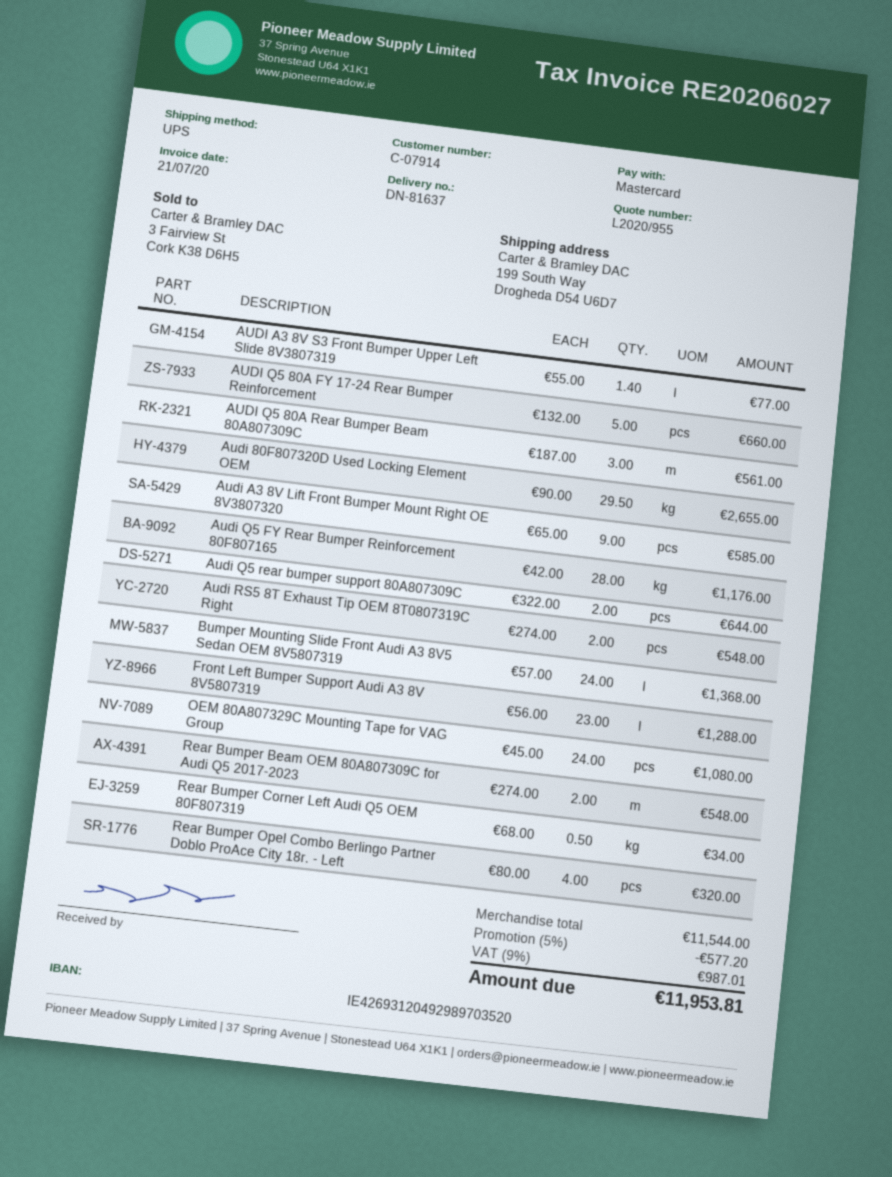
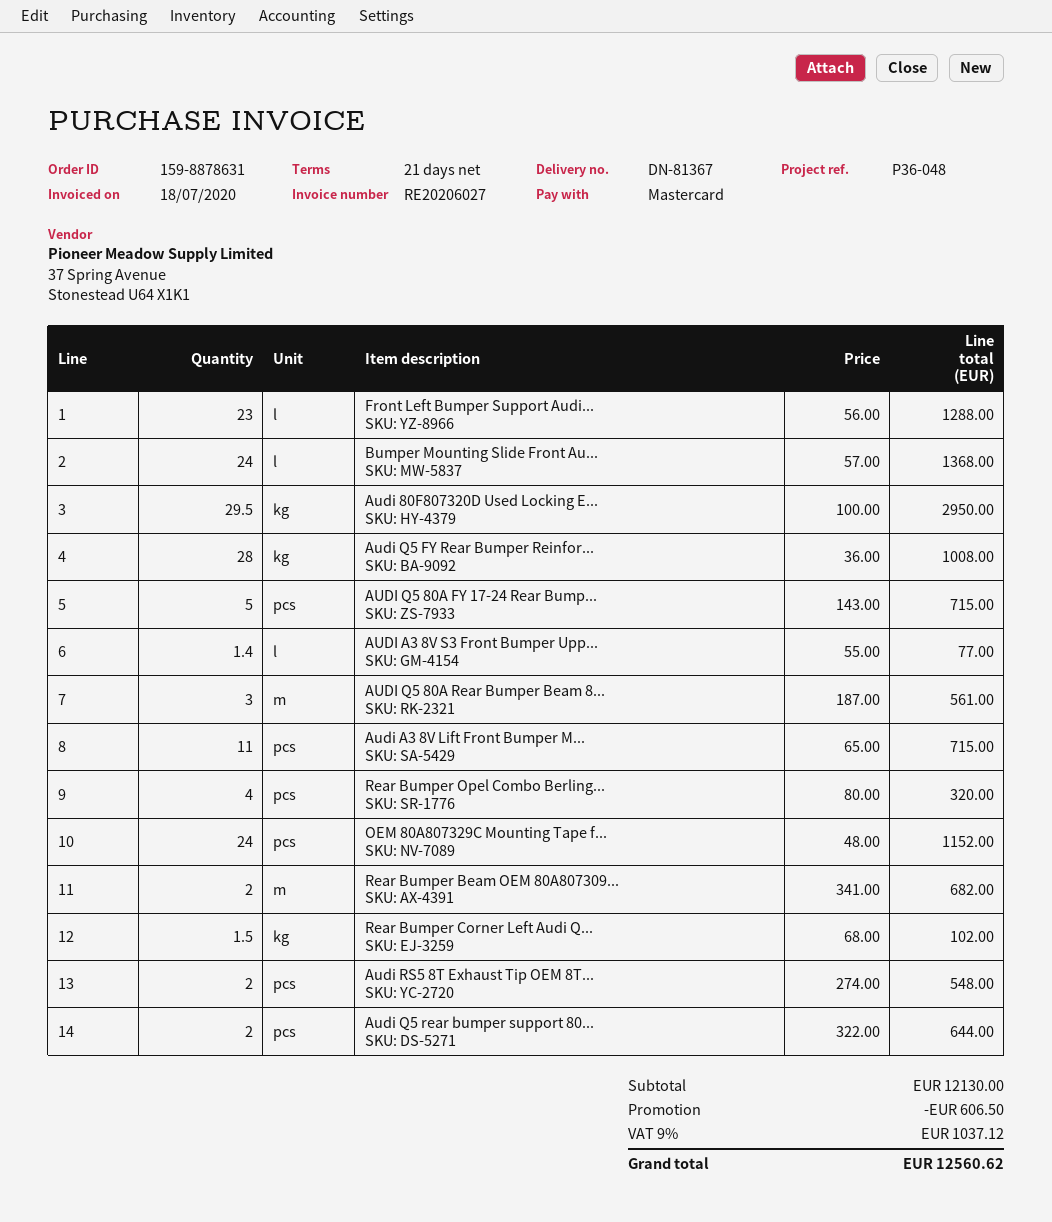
delivery note number: DN-81637 -> DN-81367
invoice date: 2020-07-21 -> 2020-07-18
AUDI Q5 80A FY 17-24 Rear Bumper Reinforcement: 5 x 132.00 = 660.00 -> 5 x 143.00 = 715.00
Audi 80F807320D Used Locking Element OEM: 29.5 x 90.00 = 2655.00 -> 29.5 x 100.00 = 2950.00
Audi A3 8V Lift Front Bumper Mount Right OE 8V3807320: 9 x 65.00 = 585.00 -> 11 x 65.00 = 715.00
Audi Q5 FY Rear Bumper Reinforcement 80F807165: 28 x 42.00 = 1176.00 -> 28 x 36.00 = 1008.00
OEM 80A807329C Mounting Tape for VAG Group: 24 x 45.00 = 1080.00 -> 24 x 48.00 = 1152.00
Rear Bumper Beam OEM 80A807309C for Audi Q5 2017-2023: 2 x 274.00 = 548.00 -> 2 x 341.00 = 682.00
Rear Bumper Corner Left Audi Q5 OEM 80F807319: 0.5 x 68.00 = 34.00 -> 1.5 x 68.00 = 102.00
subtotal: 11544.00 -> 12130.00
discount: 577.20 -> 606.50
tax: 9% = 987.01 -> 9% = 1037.12
total: 11953.81 -> 12560.62

